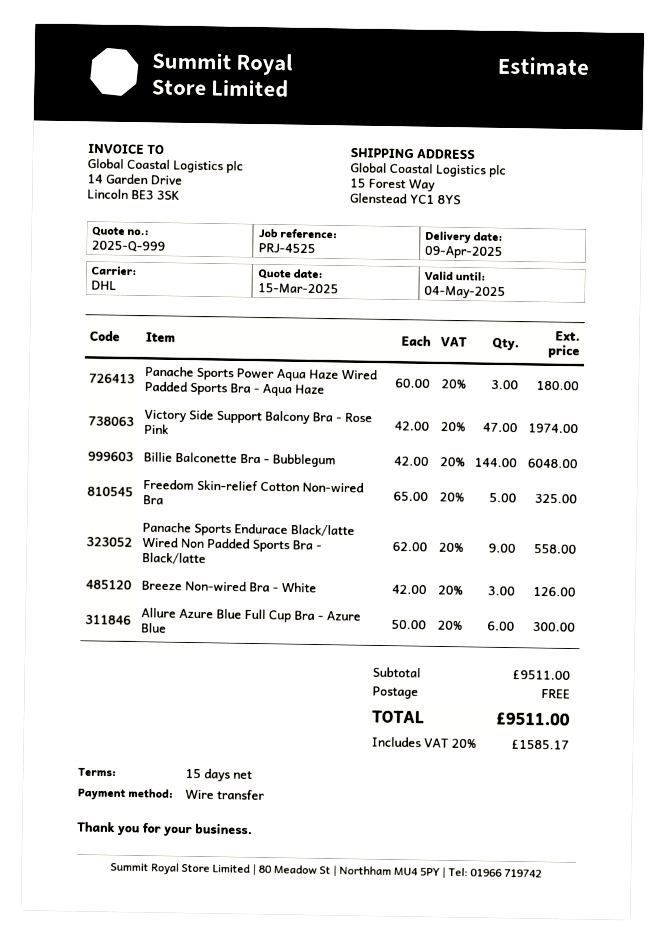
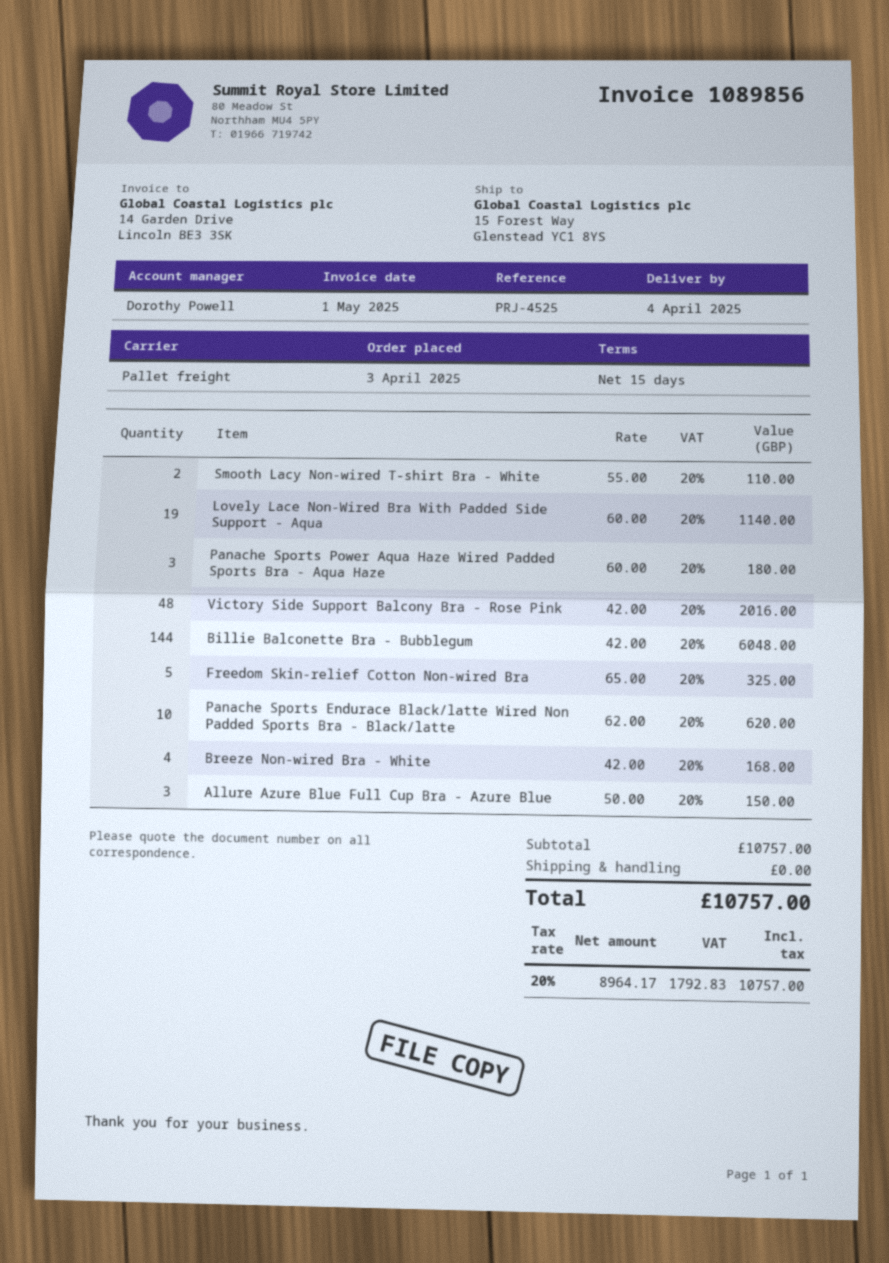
delivery date: 2025-04-09 -> 2025-04-04
shipping method: DHL -> pallet freight
Victory Side Support Balcony Bra - Rose Pink: 47 x 42.00 = 1974.00 -> 48 x 42.00 = 2016.00
Panache Sports Endurace Black/latte Wired Non Padded Sports Bra - Black/latte: 9 x 62.00 = 558.00 -> 10 x 62.00 = 620.00
Breeze Non-wired Bra - White: 3 x 42.00 = 126.00 -> 4 x 42.00 = 168.00
Allure Azure Blue Full Cup Bra - Azure Blue: 6 x 50.00 = 300.00 -> 3 x 50.00 = 150.00
Smooth Lacy Non-wired T-shirt Bra - White: none -> 2 x 55.00 = 110.00
Lovely Lace Non-Wired Bra With Padded Side Support - Aqua: none -> 19 x 60.00 = 1140.00
subtotal: 9511.00 -> 10757.00
tax: 20% = 1585.17 -> 20% = 1792.83
total: 9511.00 -> 10757.00

